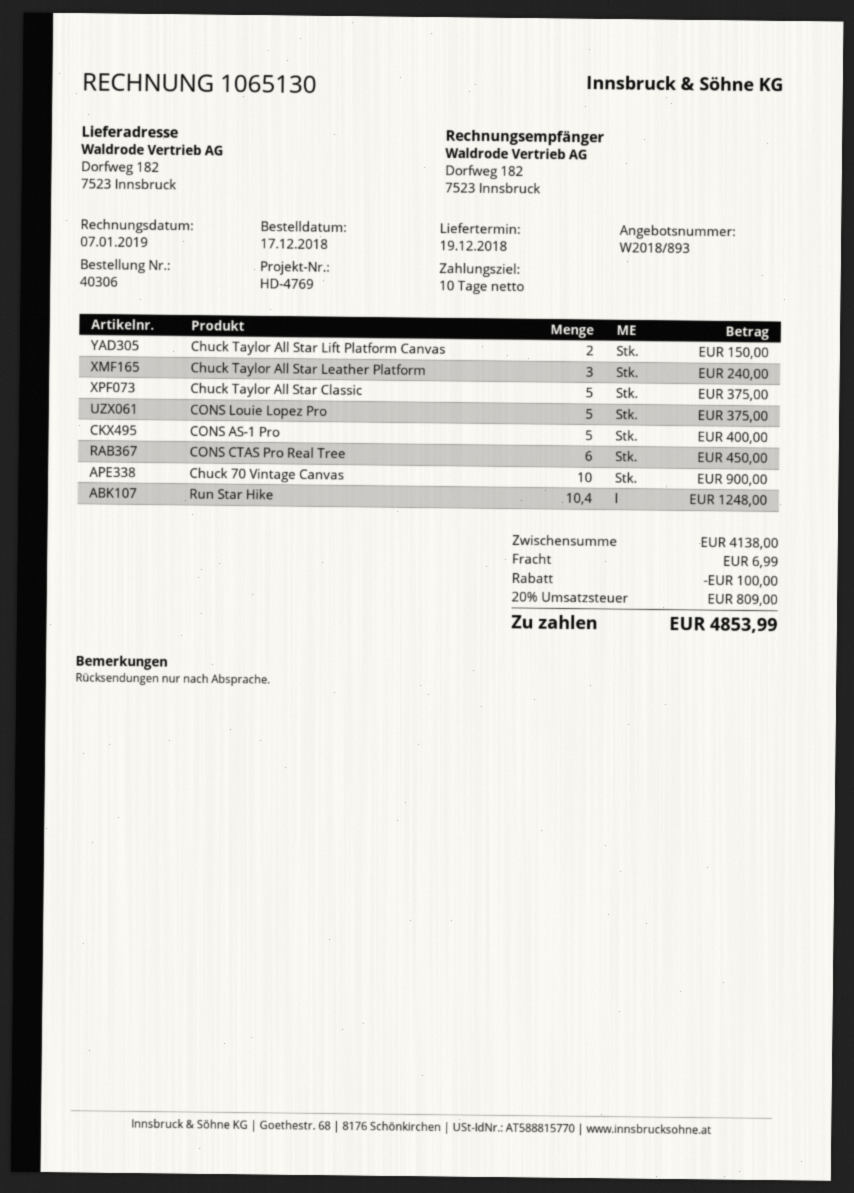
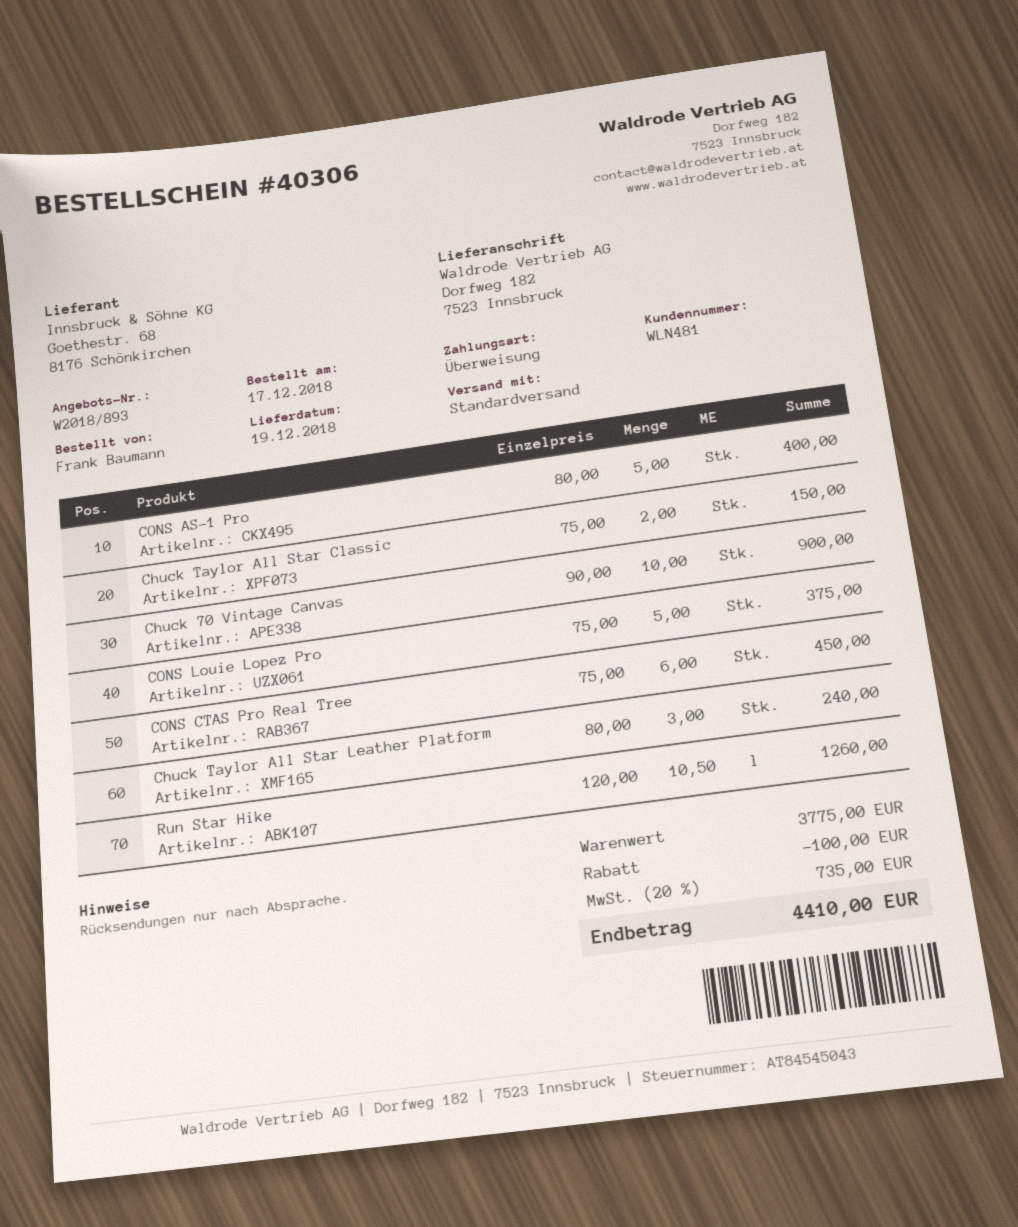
Chuck Taylor All Star Lift Platform Canvas: 2 for 150.00 -> none
Chuck Taylor All Star Classic: 5 for 375.00 -> 2 for 150.00
Run Star Hike: 10.4 for 1248.00 -> 10.5 for 1260.00
subtotal: 4138.00 -> 3775.00
shipping: 6.99 -> none
tax: 20% = 809.00 -> 20% = 735.00
total: 4853.99 -> 4410.00

